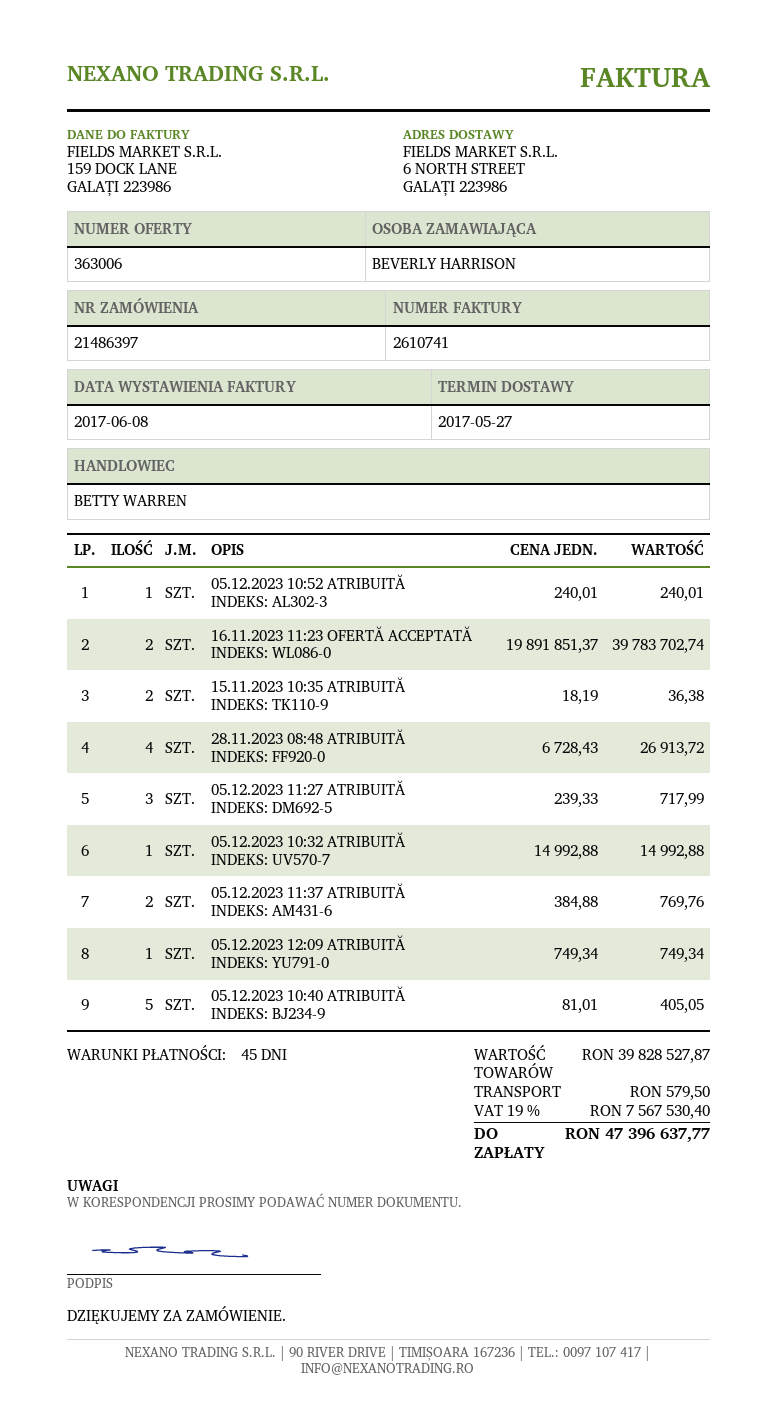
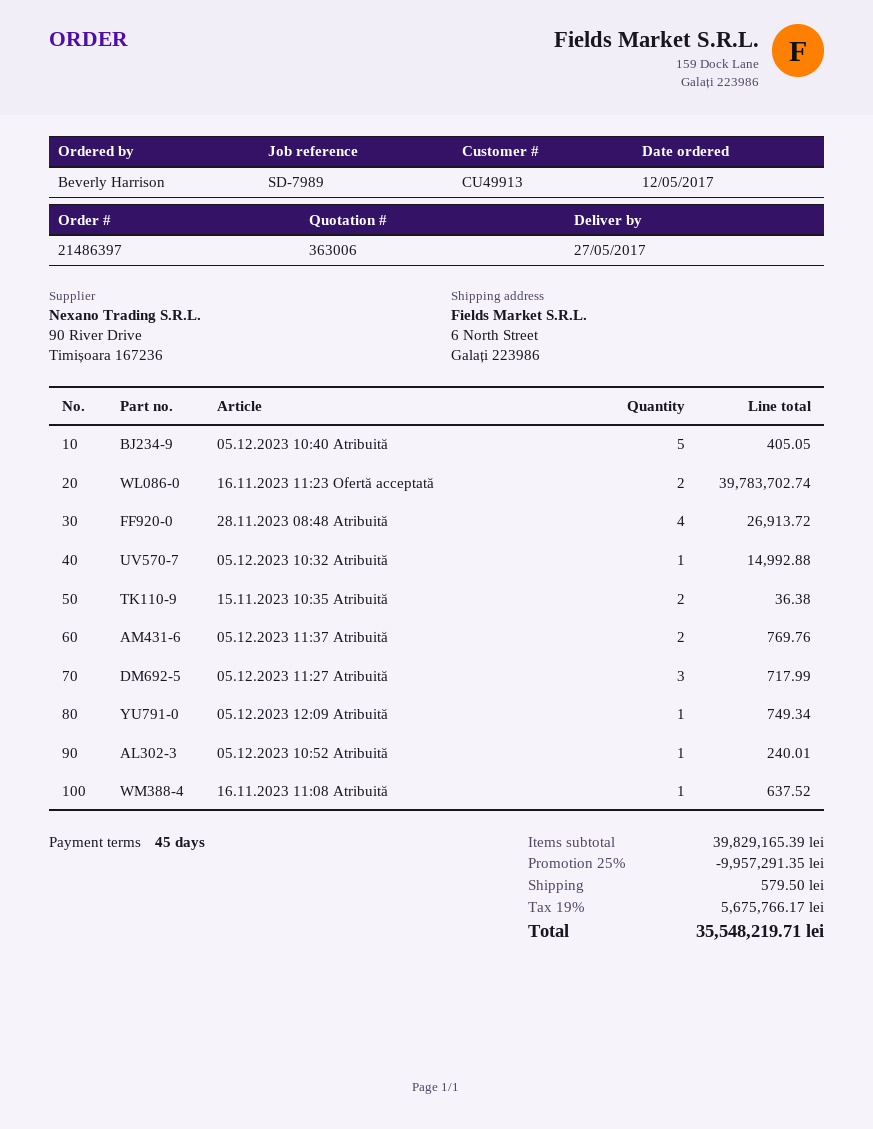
16.11.2023 11:08 Atribuită: none -> 1 for 637.52
subtotal: 39828527.87 -> 39829165.39
discount: none -> 25% = 9957291.35
tax: 19% = 7567530.40 -> 19% = 5675766.17
total: 47396637.77 -> 35548219.71

